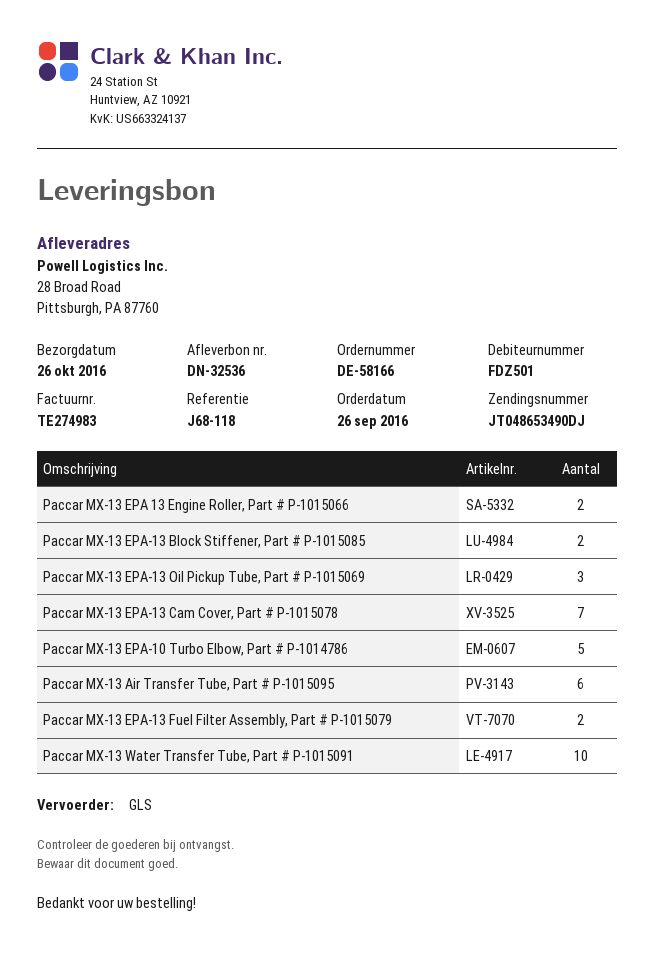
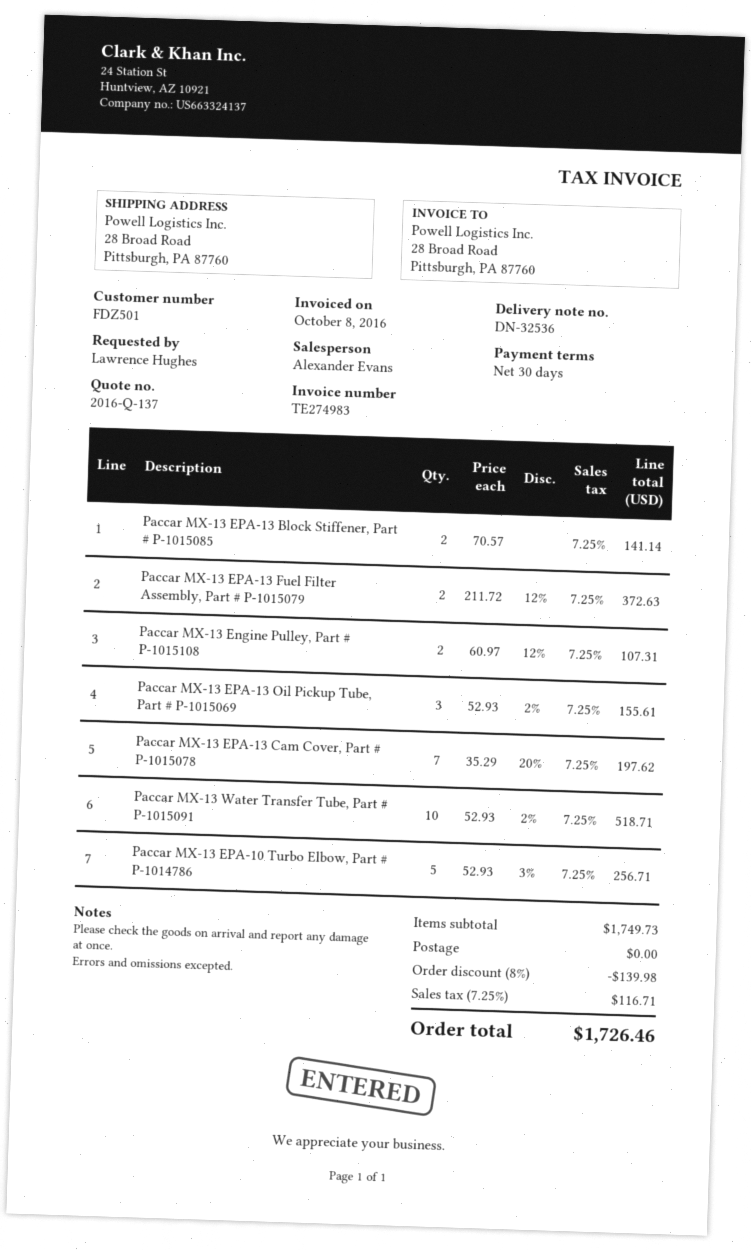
Paccar MX-13 EPA 13 Engine Roller, Part # P-1015066: 2 -> none
Paccar MX-13 Air Transfer Tube, Part # P-1015095: 6 -> none
Paccar MX-13 Engine Pulley, Part # P-1015108: none -> 2

